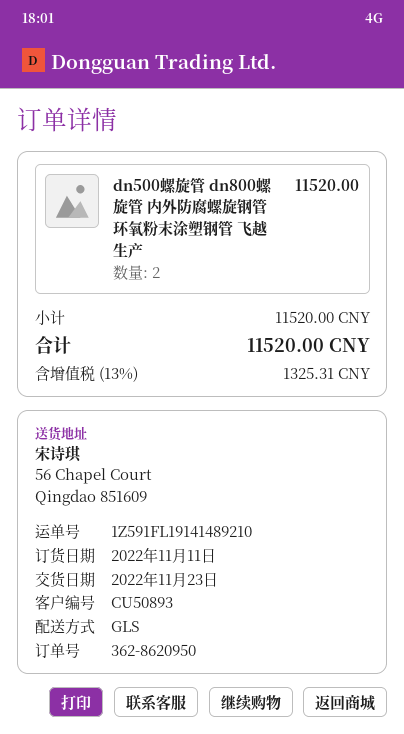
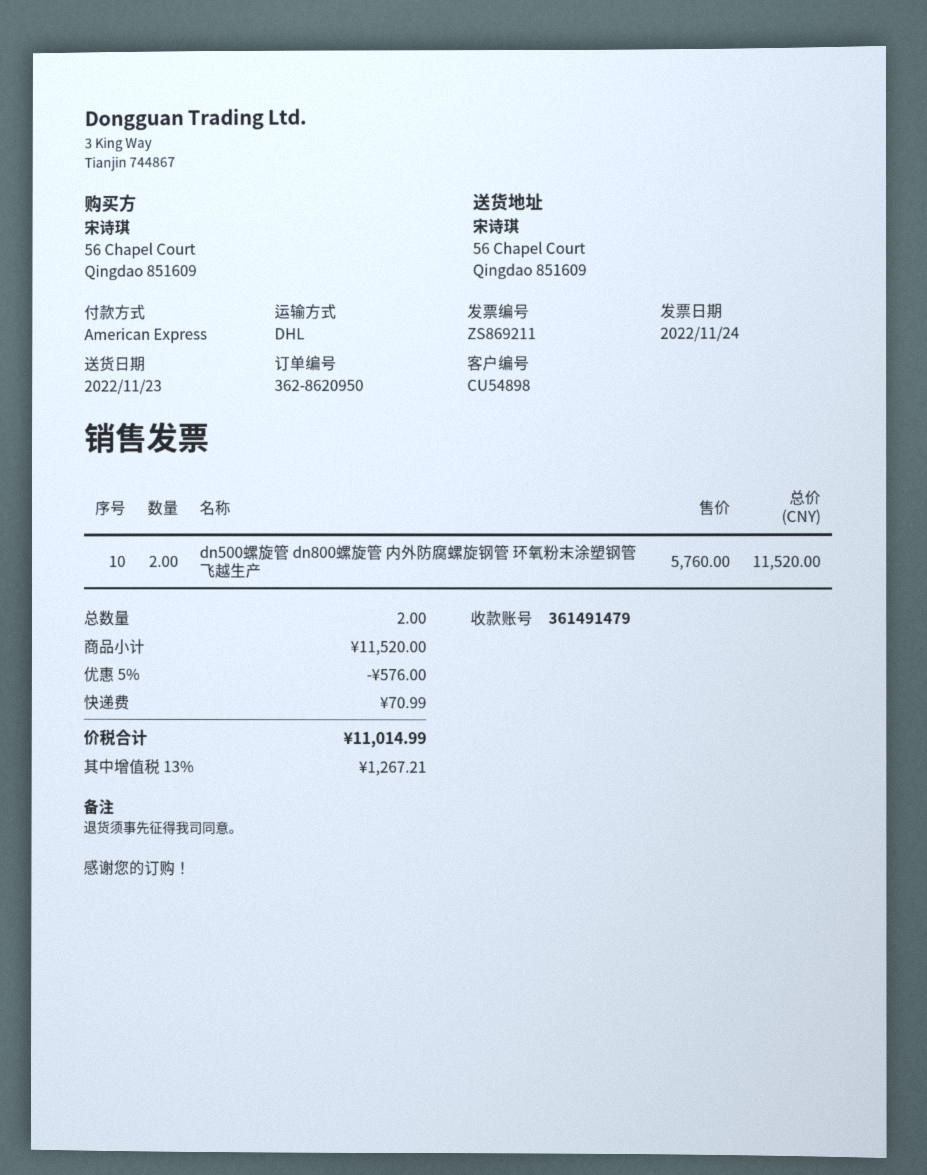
customer number: CU50893 -> CU54898
shipping method: GLS -> DHL
discount: none -> 5% = 576.00
shipping: none -> 70.99
tax: 13% = 1325.31 -> 13% = 1267.21
total: 11520.00 -> 11014.99

